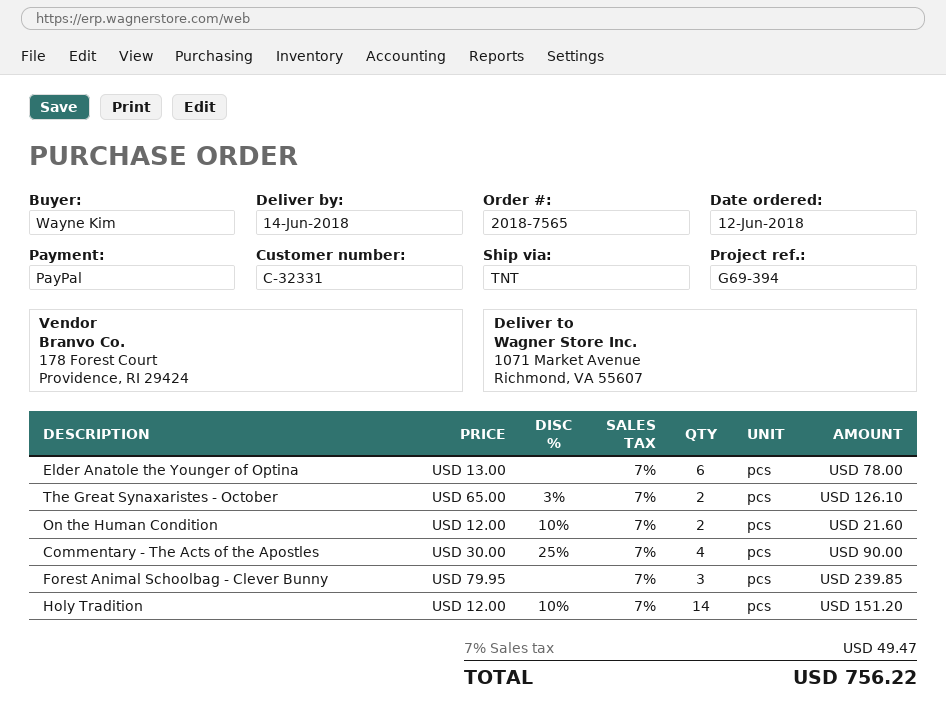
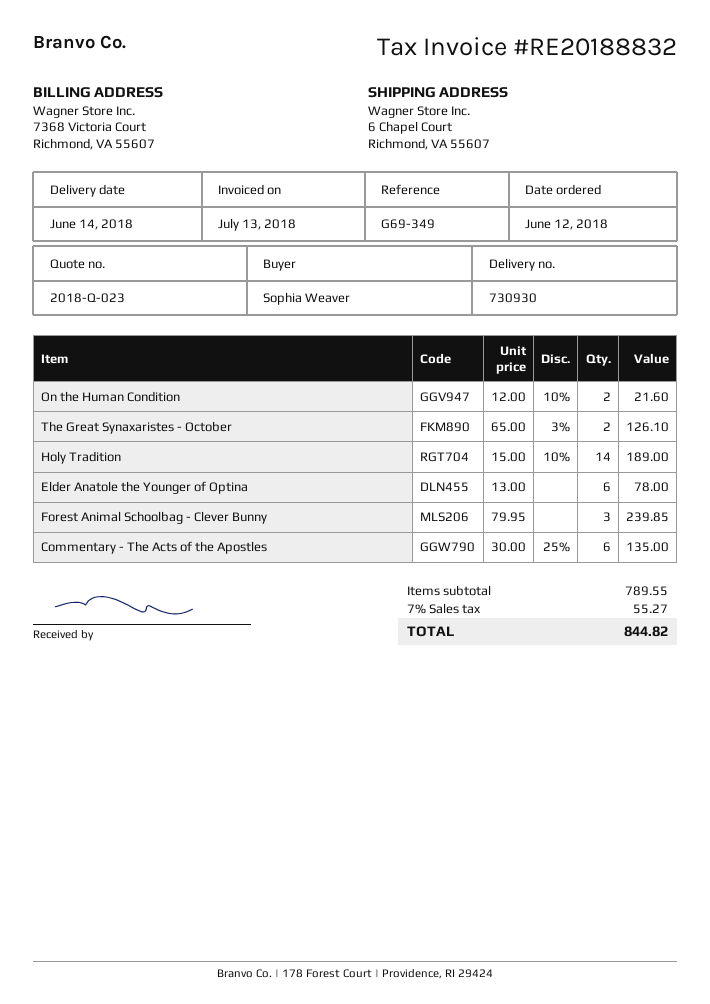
reference: G69-394 -> G69-349
ordered by: Wayne Kim -> Sophia Weaver
ship to: 1071 Market Avenue, Richmond, VA 55607 -> 6 Chapel Court, Richmond, VA 55607
Commentary - The Acts of the Apostles: 4 x 30.00 - 25% = 90.00 -> 6 x 30.00 - 25% = 135.00
Holy Tradition: 14 x 12.00 - 10% = 151.20 -> 14 x 15.00 - 10% = 189.00
tax: 7% = 49.47 -> 7% = 55.27
total: 756.22 -> 844.82

